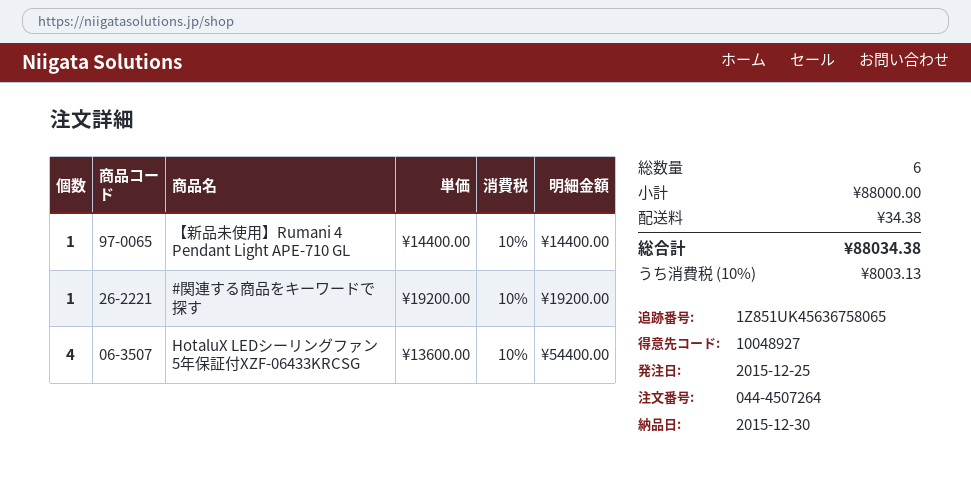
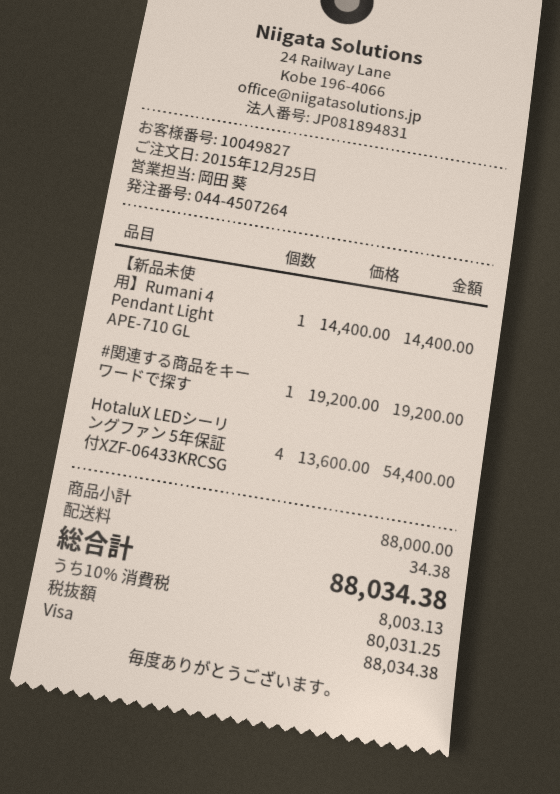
customer number: 10048927 -> 10049827

